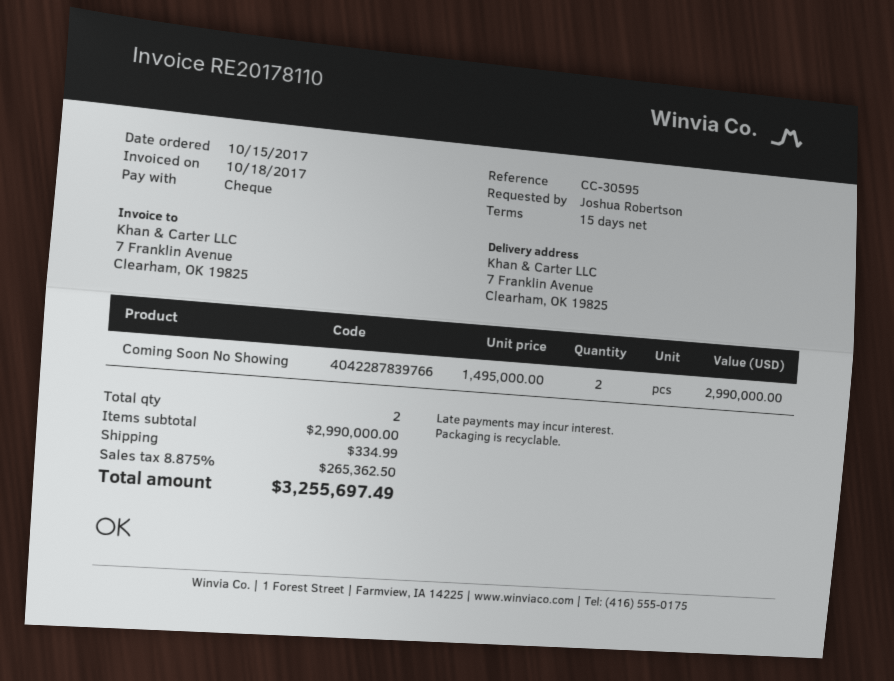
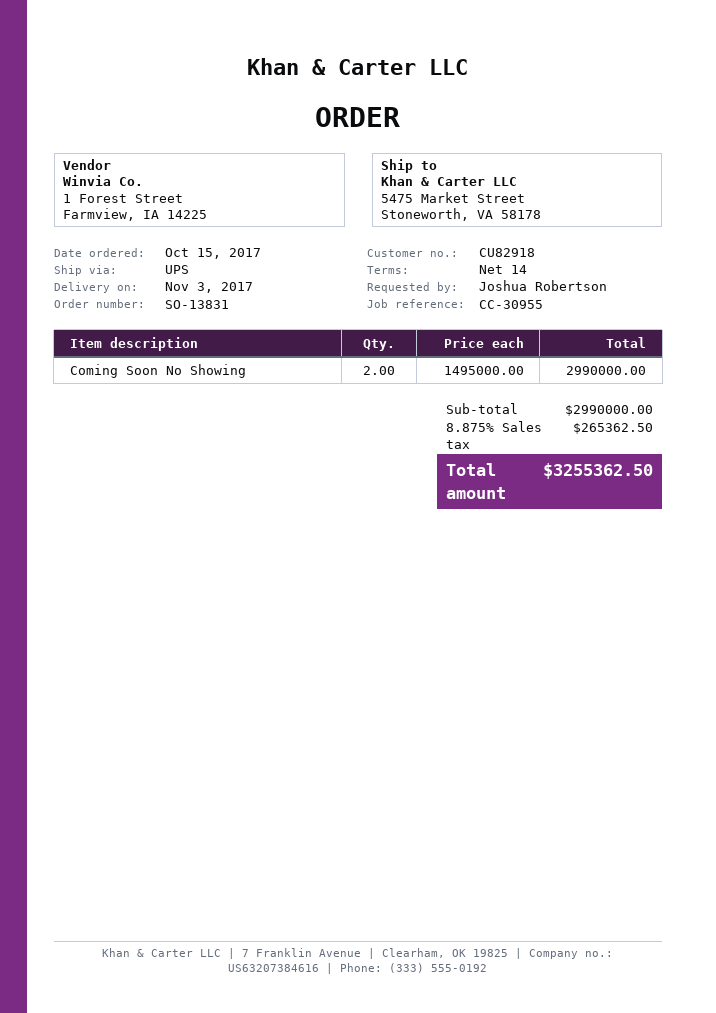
payment terms: 15 days -> 14 days
reference: CC-30595 -> CC-30955
ship to: 7 Franklin Avenue, Clearham, OK 19825 -> 5475 Market Street, Stoneworth, VA 58178
shipping: 334.99 -> none
total: 3255697.49 -> 3255362.50

